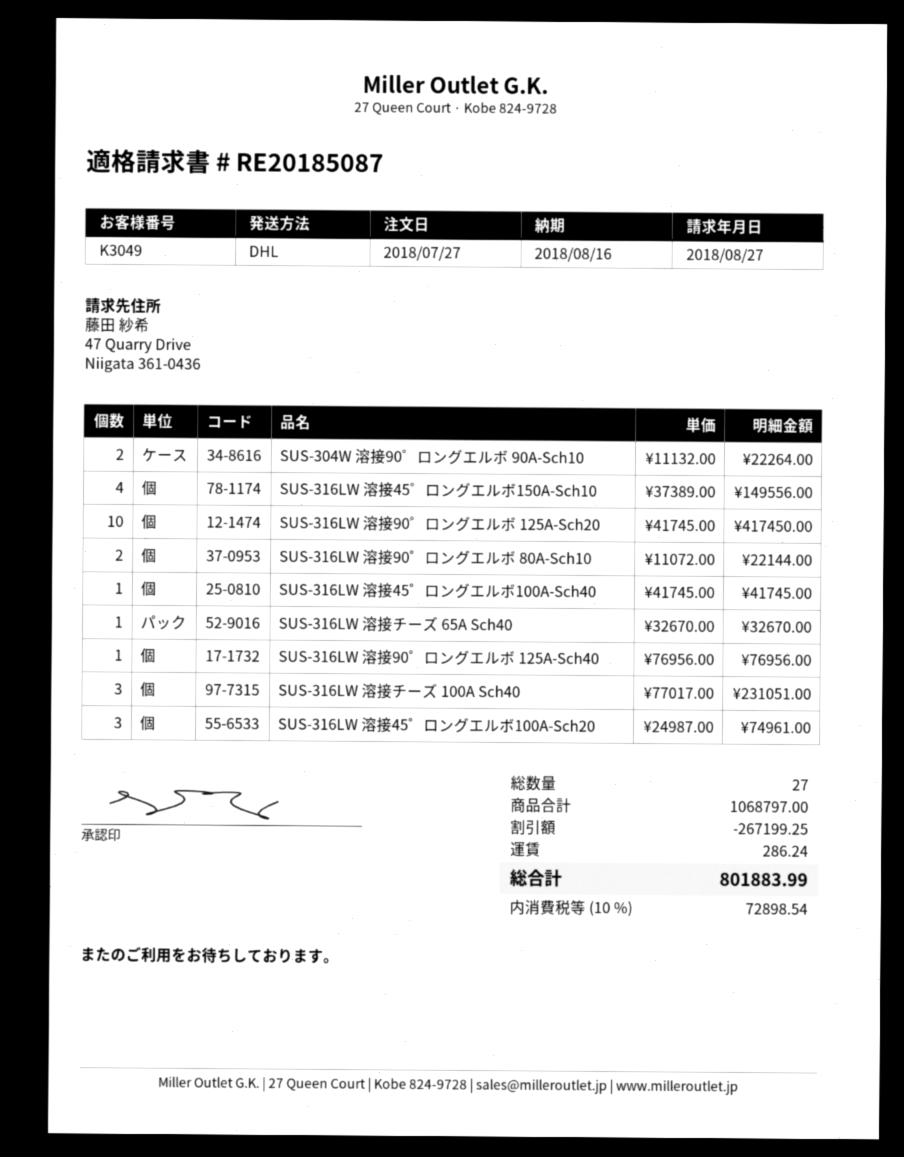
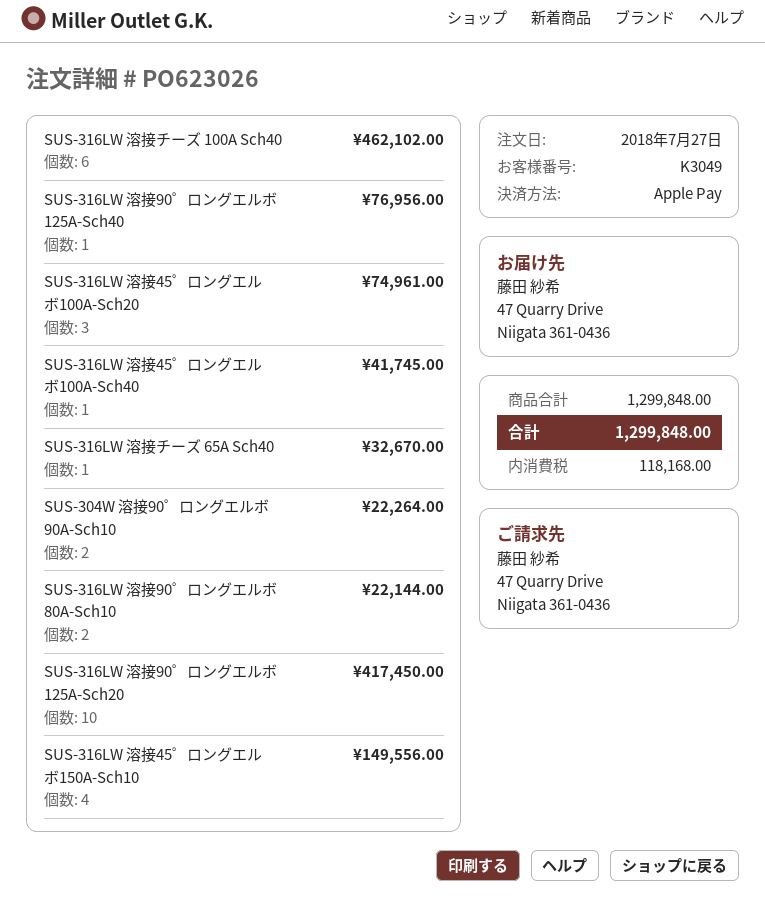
SUS-316LW 溶接チーズ 100A Sch40: 3 for 231051.00 -> 6 for 462102.00
subtotal: 1068797.00 -> 1299848.00
discount: 267199.25 -> none
shipping: 286.24 -> none
tax: 72898.54 -> 118168.00
total: 801883.99 -> 1299848.00

